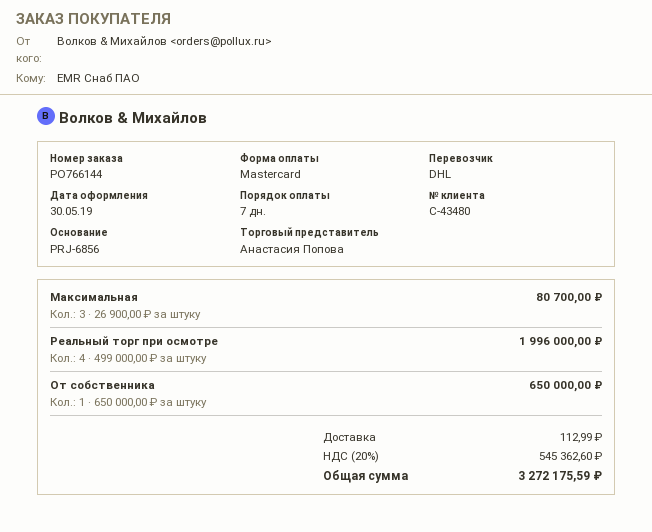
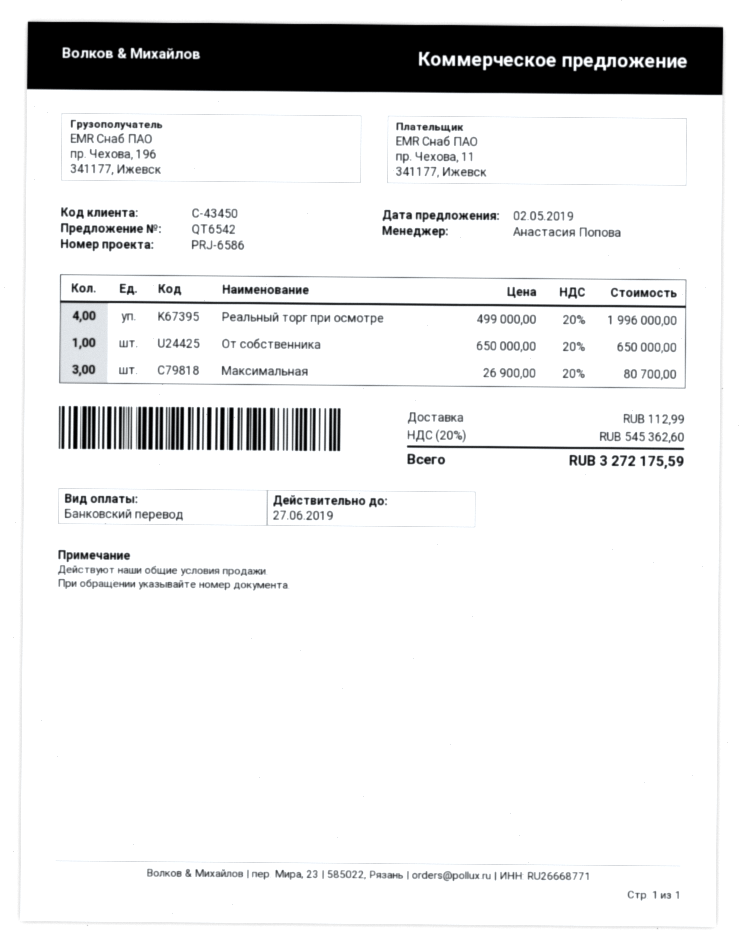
customer number: C-43480 -> C-43450
reference: PRJ-6856 -> PRJ-6586
payment method: Mastercard -> bank transfer

